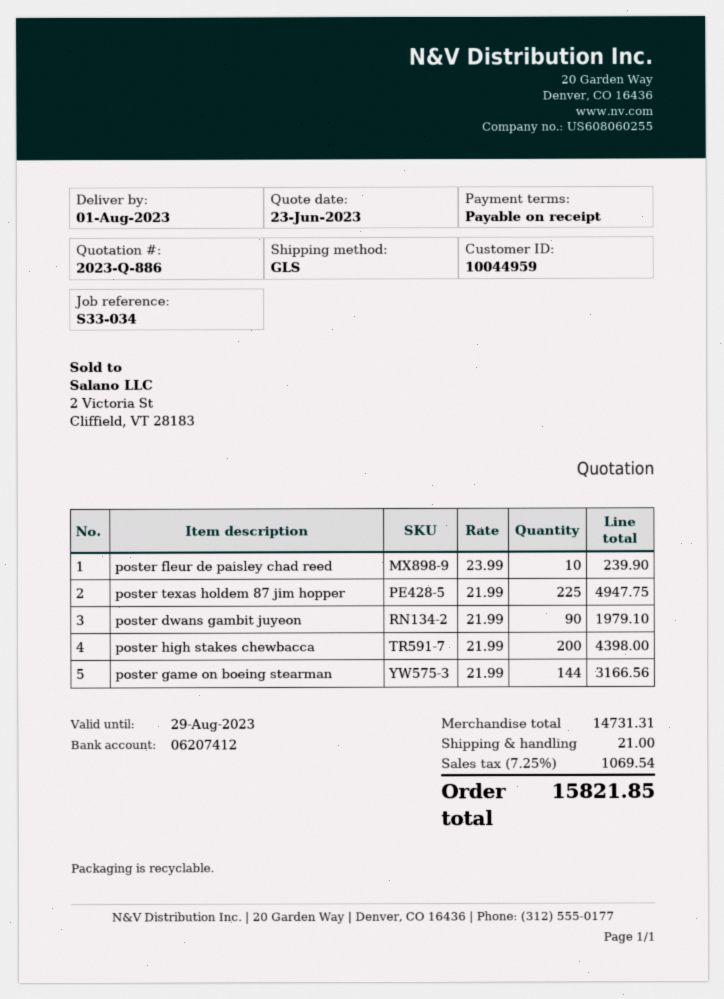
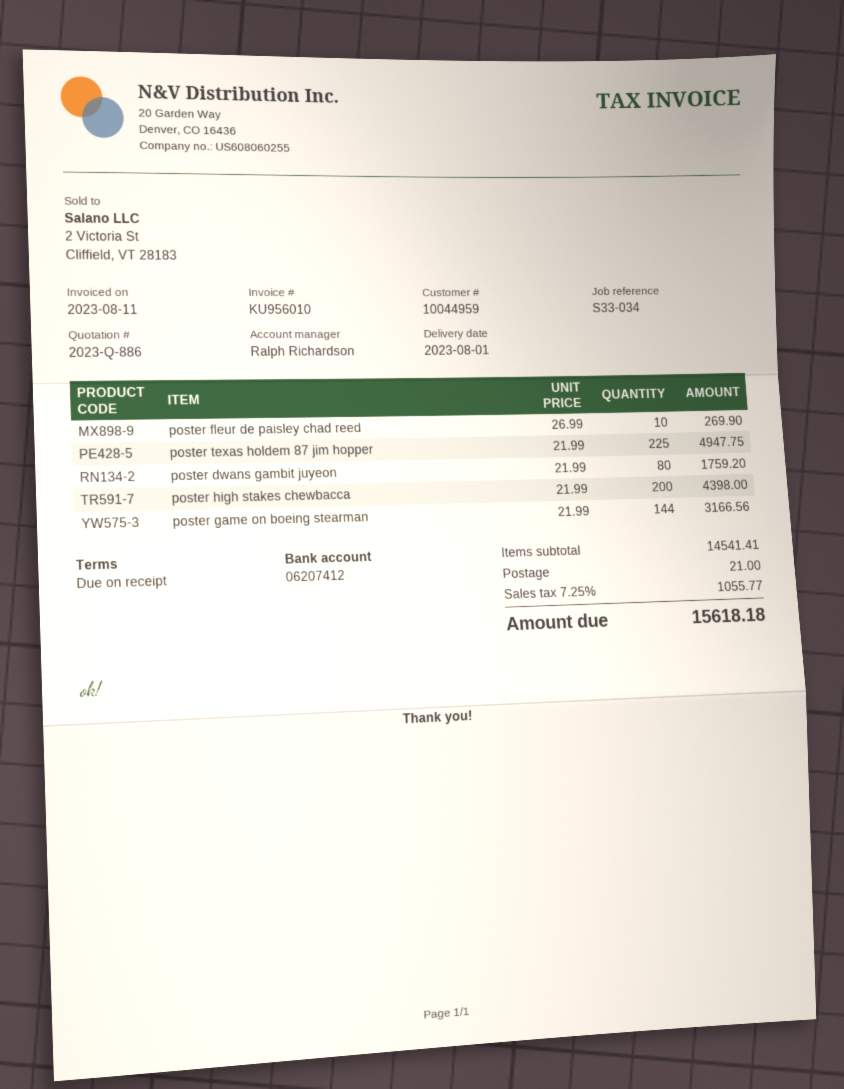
poster fleur de paisley chad reed: 10 x 23.99 = 239.90 -> 10 x 26.99 = 269.90
poster dwans gambit juyeon: 90 x 21.99 = 1979.10 -> 80 x 21.99 = 1759.20
subtotal: 14731.31 -> 14541.41
tax: 7.25% = 1069.54 -> 7.25% = 1055.77
total: 15821.85 -> 15618.18

